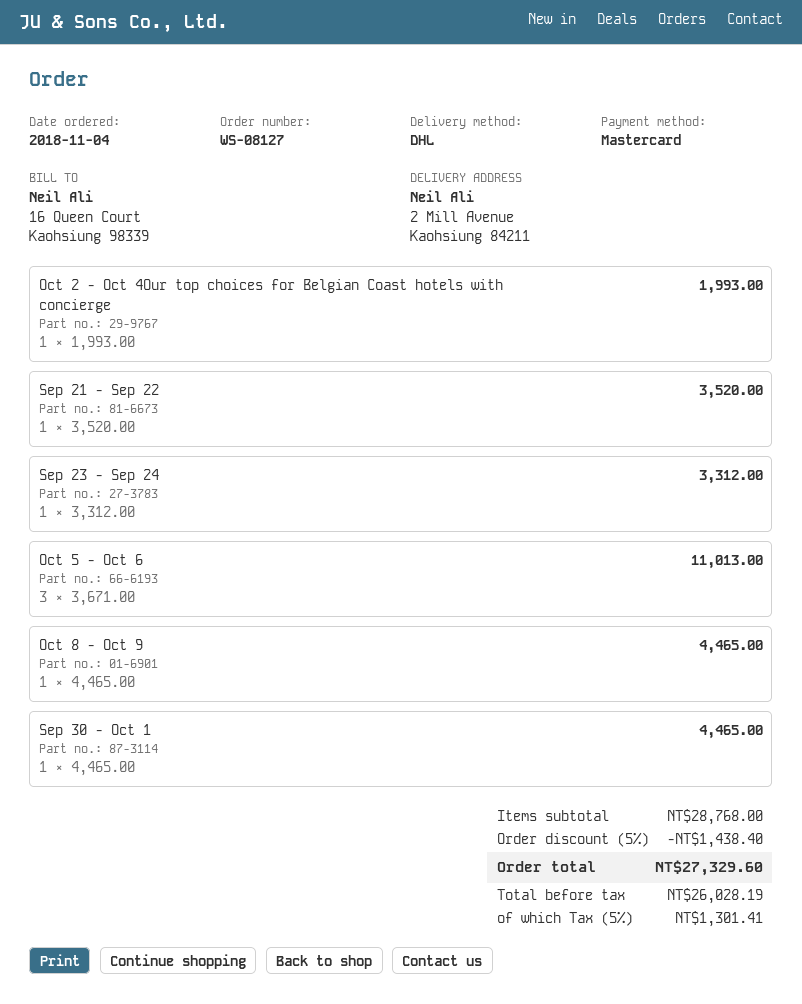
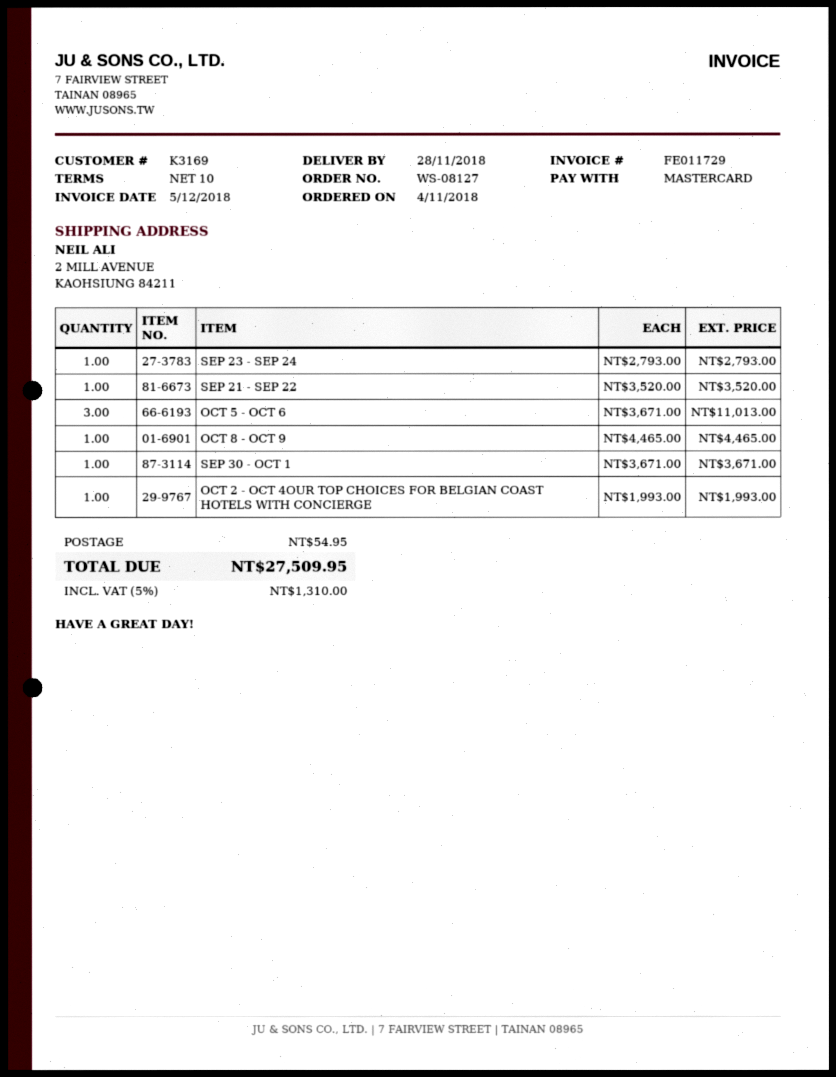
Sep 23 - Sep 24: 1 x 3312.00 = 3312.00 -> 1 x 2793.00 = 2793.00
Sep 30 - Oct 1: 1 x 4465.00 = 4465.00 -> 1 x 3671.00 = 3671.00
discount: 5% = 1438.40 -> none
shipping: none -> 54.95
tax: 5% = 1301.41 -> 5% = 1310.00
total: 27329.60 -> 27509.95

